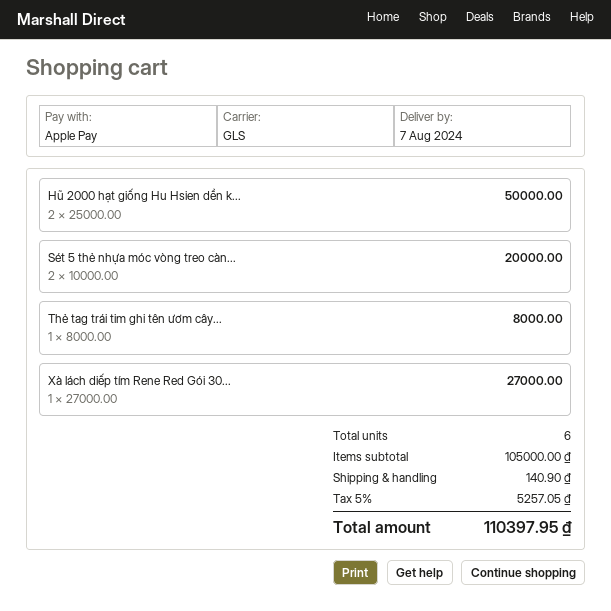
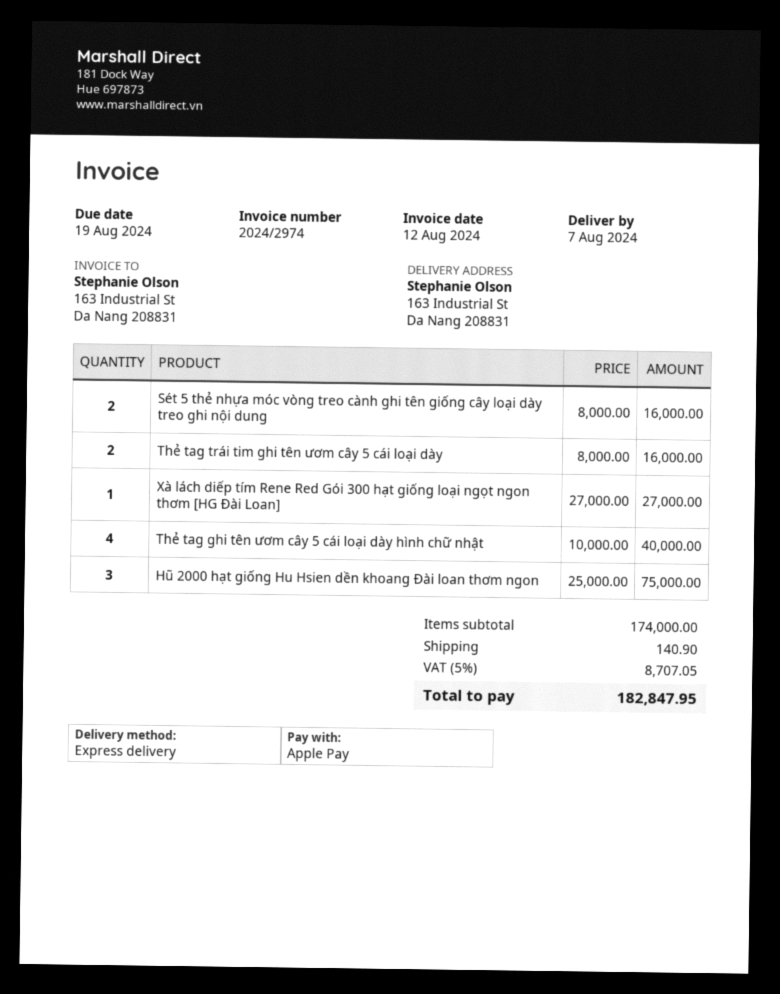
shipping method: GLS -> express
Hũ 2000 hạt giống Hu Hsien dền k...: 2 x 25000.00 = 50000.00 -> 3 x 25000.00 = 75000.00
Sét 5 thẻ nhựa móc vòng treo càn...: 2 x 10000.00 = 20000.00 -> 2 x 8000.00 = 16000.00
Thẻ tag trái tim ghi tên ươm cây...: 1 x 8000.00 = 8000.00 -> 2 x 8000.00 = 16000.00
Thẻ tag ghi tên ươm cây 5 cái loại dày hình chữ nhật: none -> 4 x 10000.00 = 40000.00
subtotal: 105000.00 -> 174000.00
tax: 5% = 5257.05 -> 5% = 8707.05
total: 110397.95 -> 182847.95

